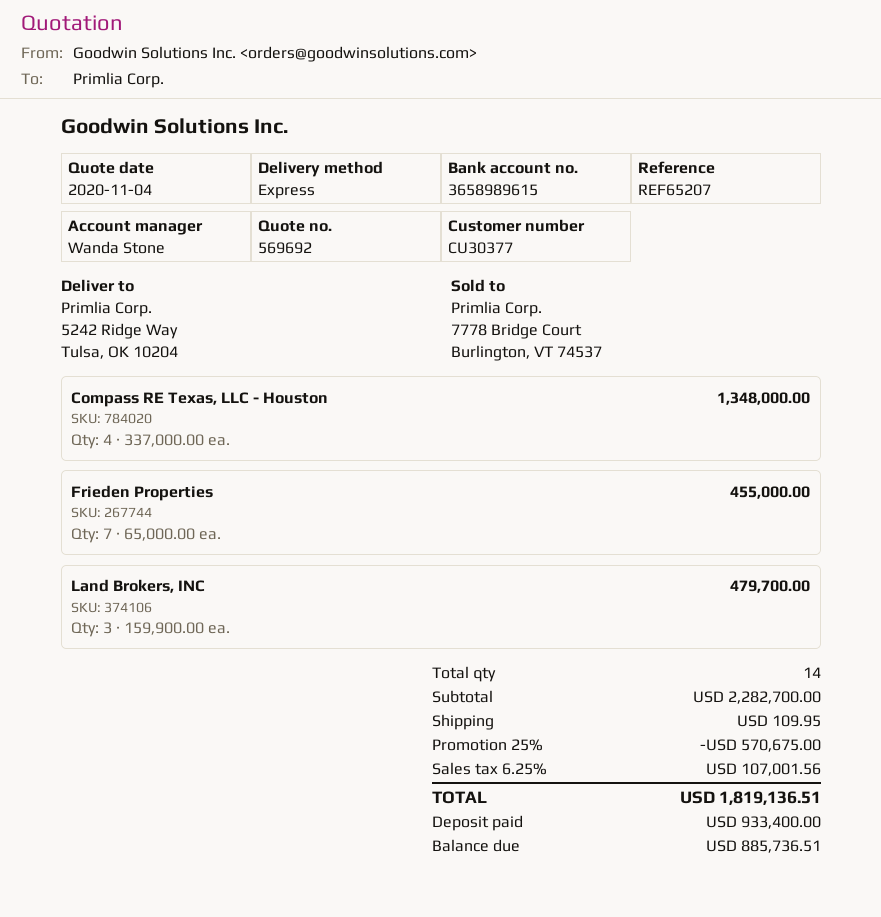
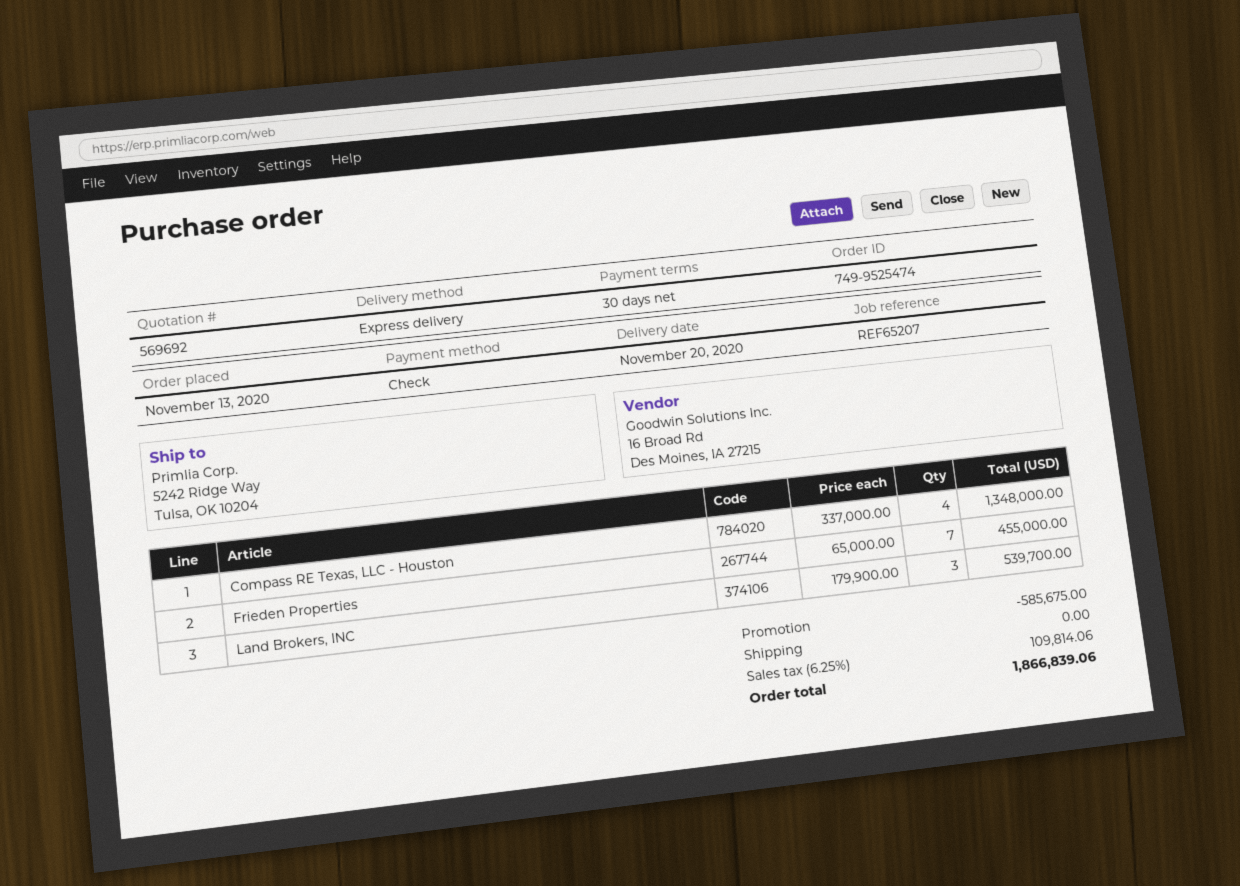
Land Brokers, INC: 3 x 159900.00 = 479700.00 -> 3 x 179900.00 = 539700.00
discount: 570675.00 -> 585675.00
shipping: 109.95 -> 0.00
tax: 6.25% = 107001.56 -> 6.25% = 109814.06
total: 1819136.51 -> 1866839.06

